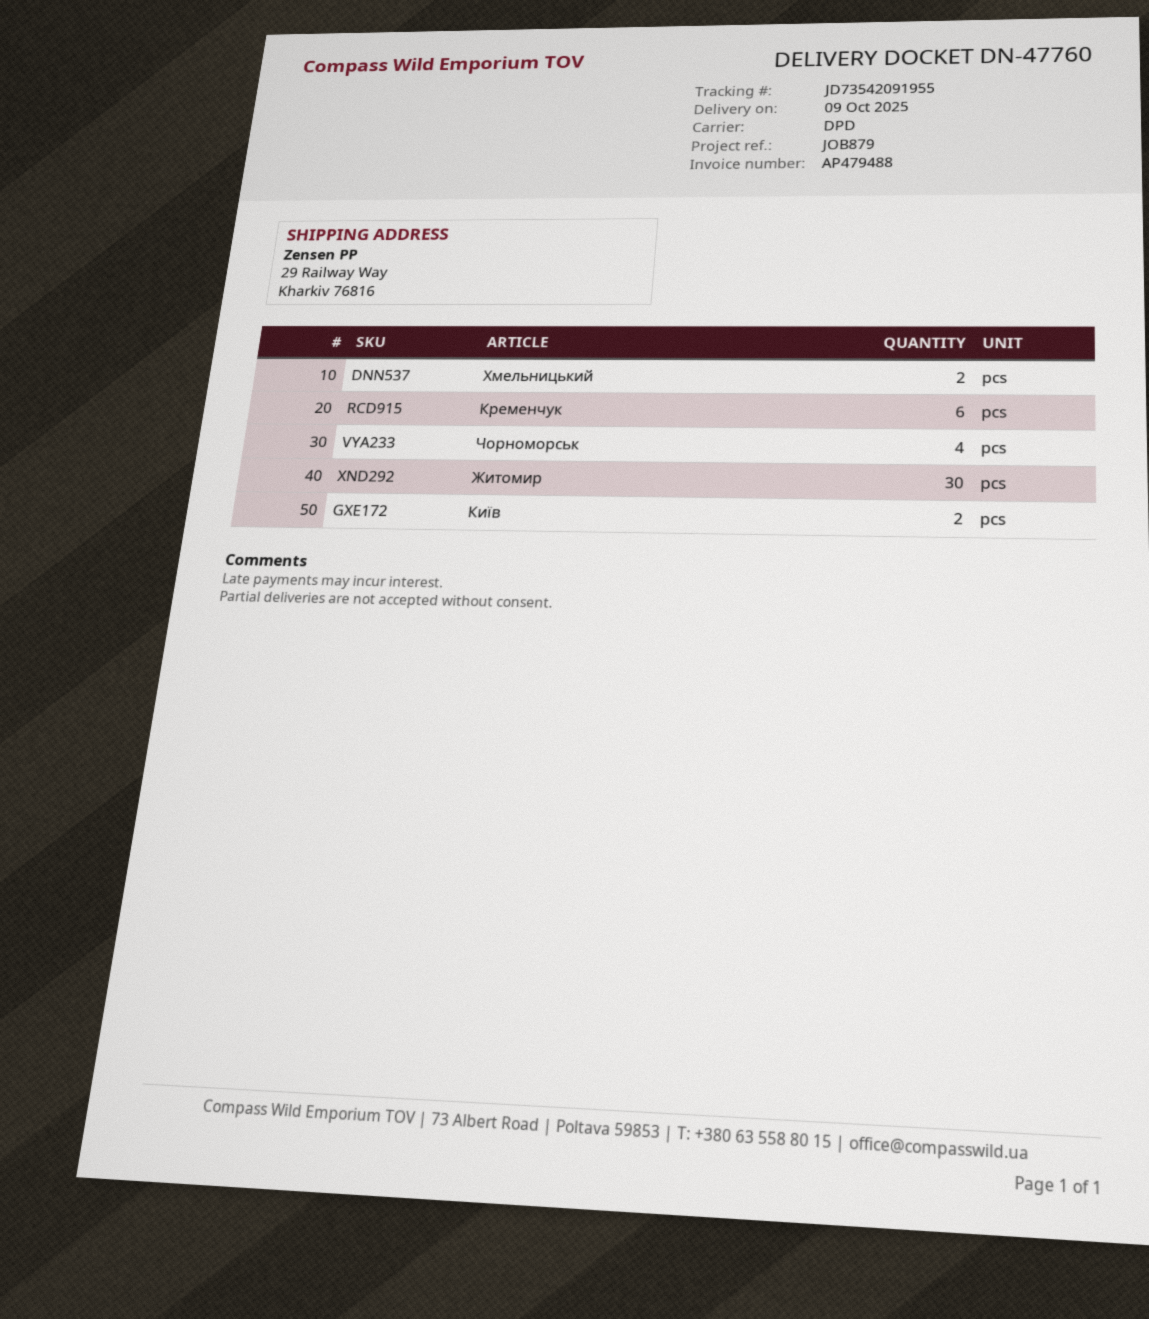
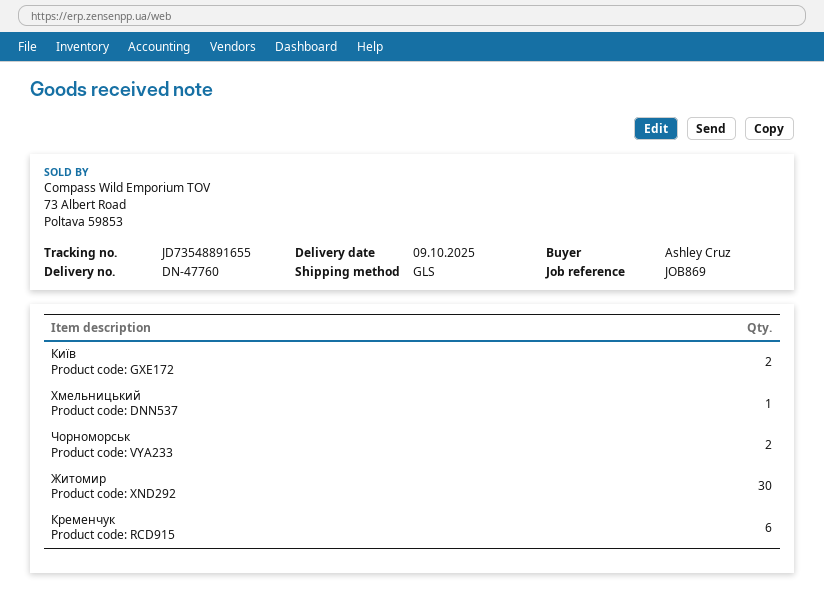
reference: JOB879 -> JOB869
shipping method: DPD -> GLS
tracking number: JD73542091955 -> JD73548891655
Хмельницький: 2 -> 1
Чорноморськ: 4 -> 2

